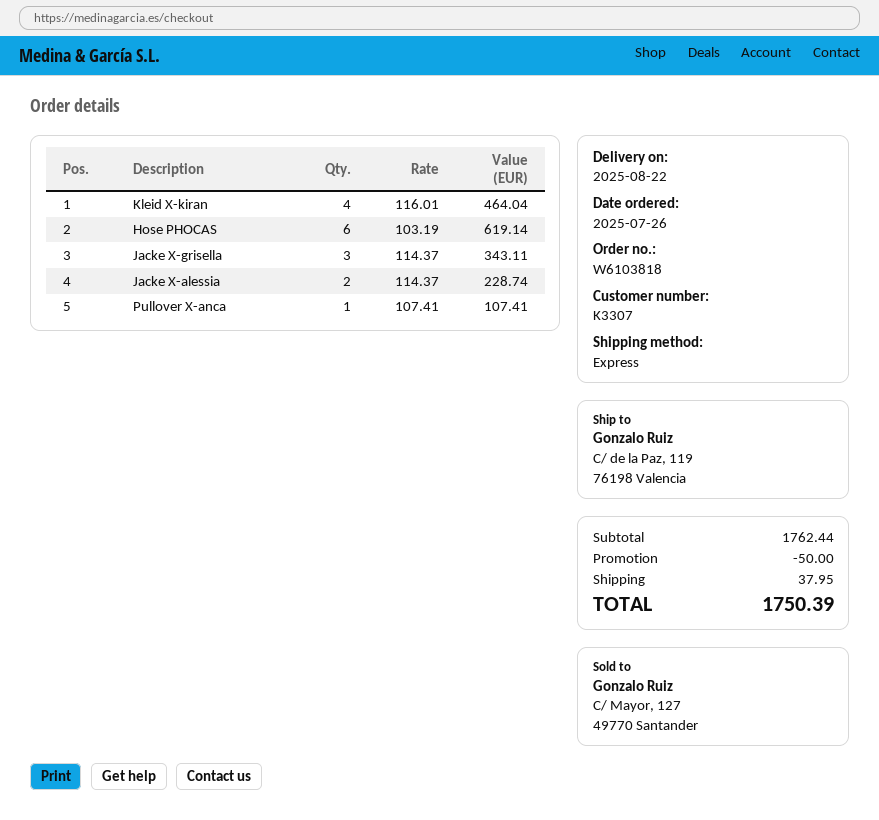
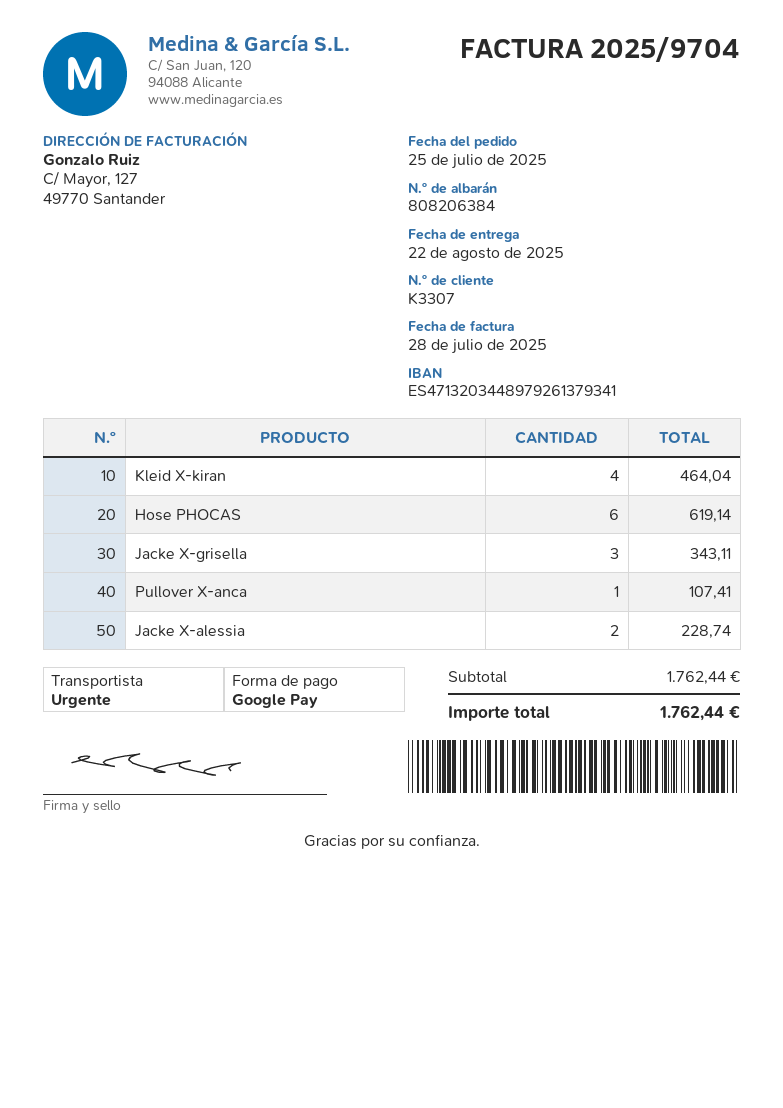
order date: 2025-07-26 -> 2025-07-25
discount: 50.00 -> none
shipping: 37.95 -> none
total: 1750.39 -> 1762.44

